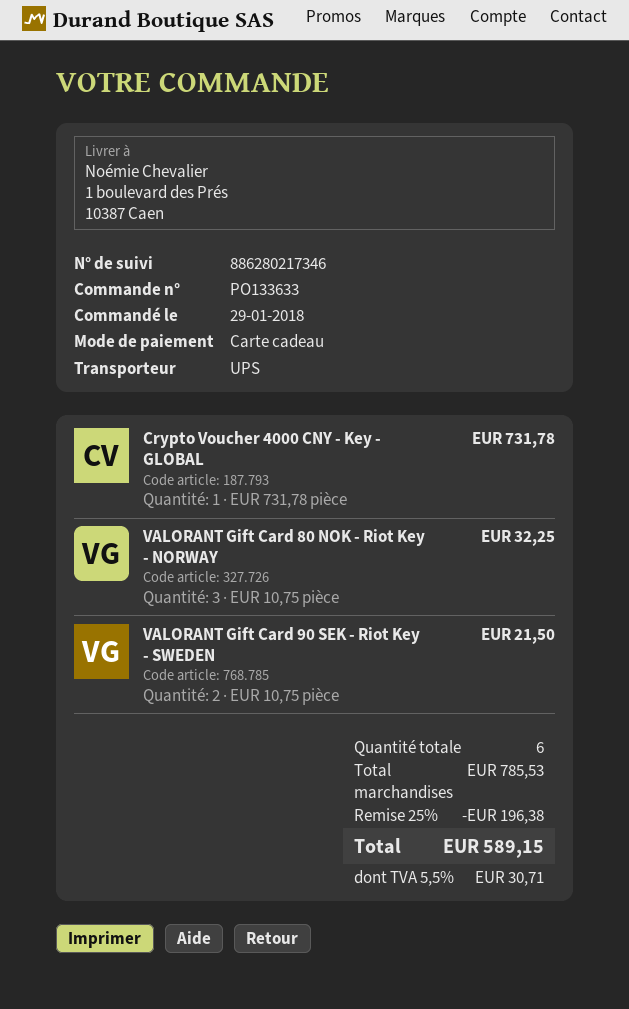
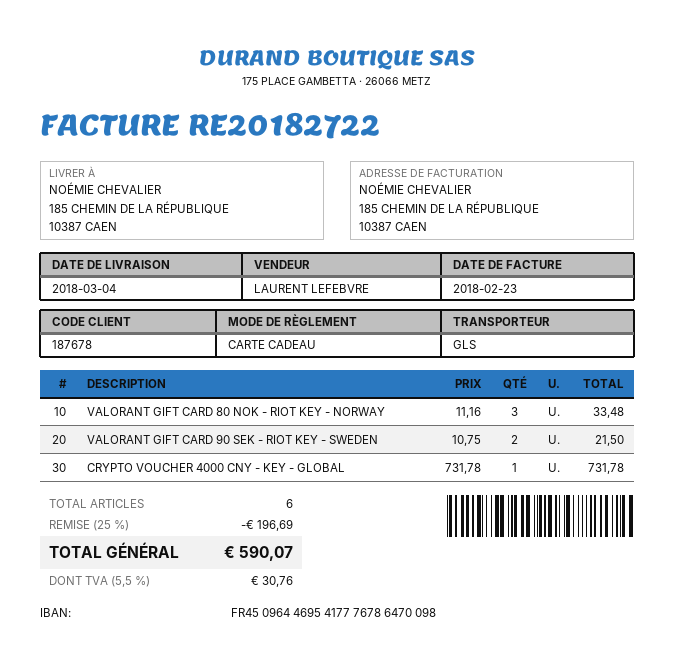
shipping method: UPS -> GLS
ship to: 1 boulevard des Prés, 10387 Caen -> 185 CHEMIN DE LA RÉPUBLIQUE, 10387 CAEN
VALORANT Gift Card 80 NOK - Riot Key - NORWAY: 3 x 10.75 = 32.25 -> 3 x 11.16 = 33.48
discount: 25% = 196.38 -> 25% = 196.69
tax: 5.5% = 30.71 -> 5.5% = 30.76
total: 589.15 -> 590.07

